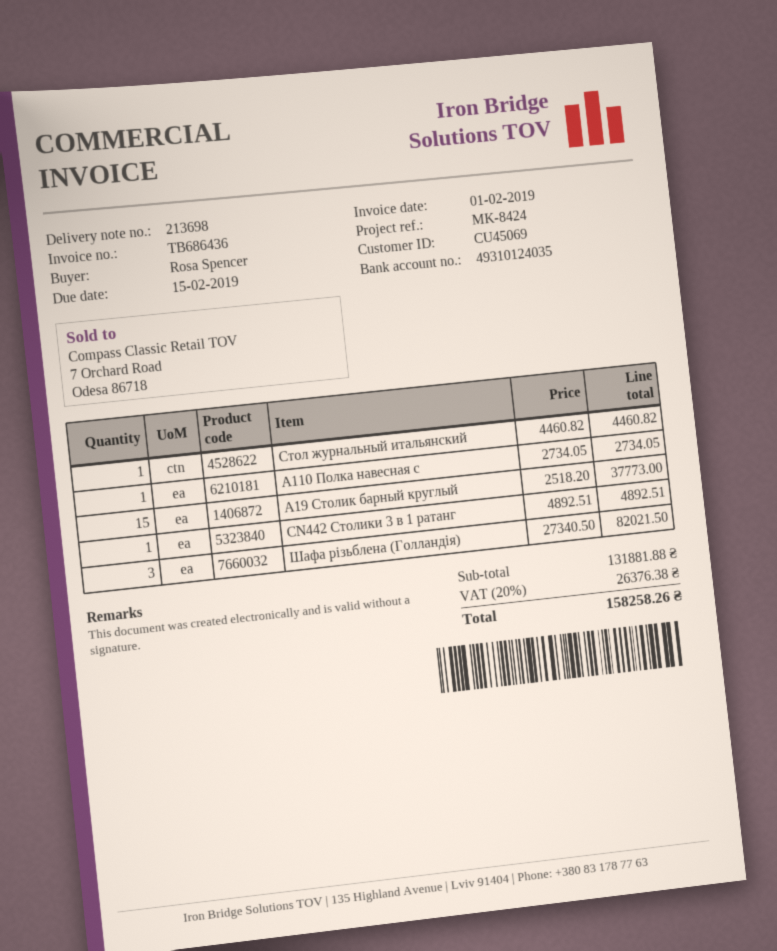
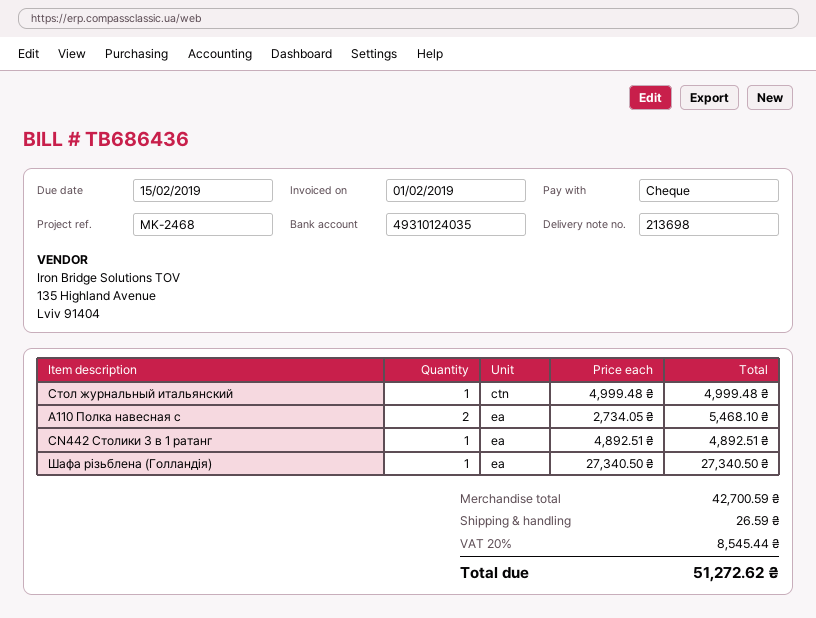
reference: MK-8424 -> MK-2468
Стол журнальный итальянский: 1 x 4460.82 = 4460.82 -> 1 x 4999.48 = 4999.48
А110 Полка навесная с: 1 x 2734.05 = 2734.05 -> 2 x 2734.05 = 5468.10
А19 Столик барный круглый: 15 x 2518.20 = 37773.00 -> none
Шафа різьблена (Голландія): 3 x 27340.50 = 82021.50 -> 1 x 27340.50 = 27340.50
subtotal: 131881.88 -> 42700.59
shipping: none -> 26.59
tax: 20% = 26376.38 -> 20% = 8545.44
total: 158258.26 -> 51272.62

